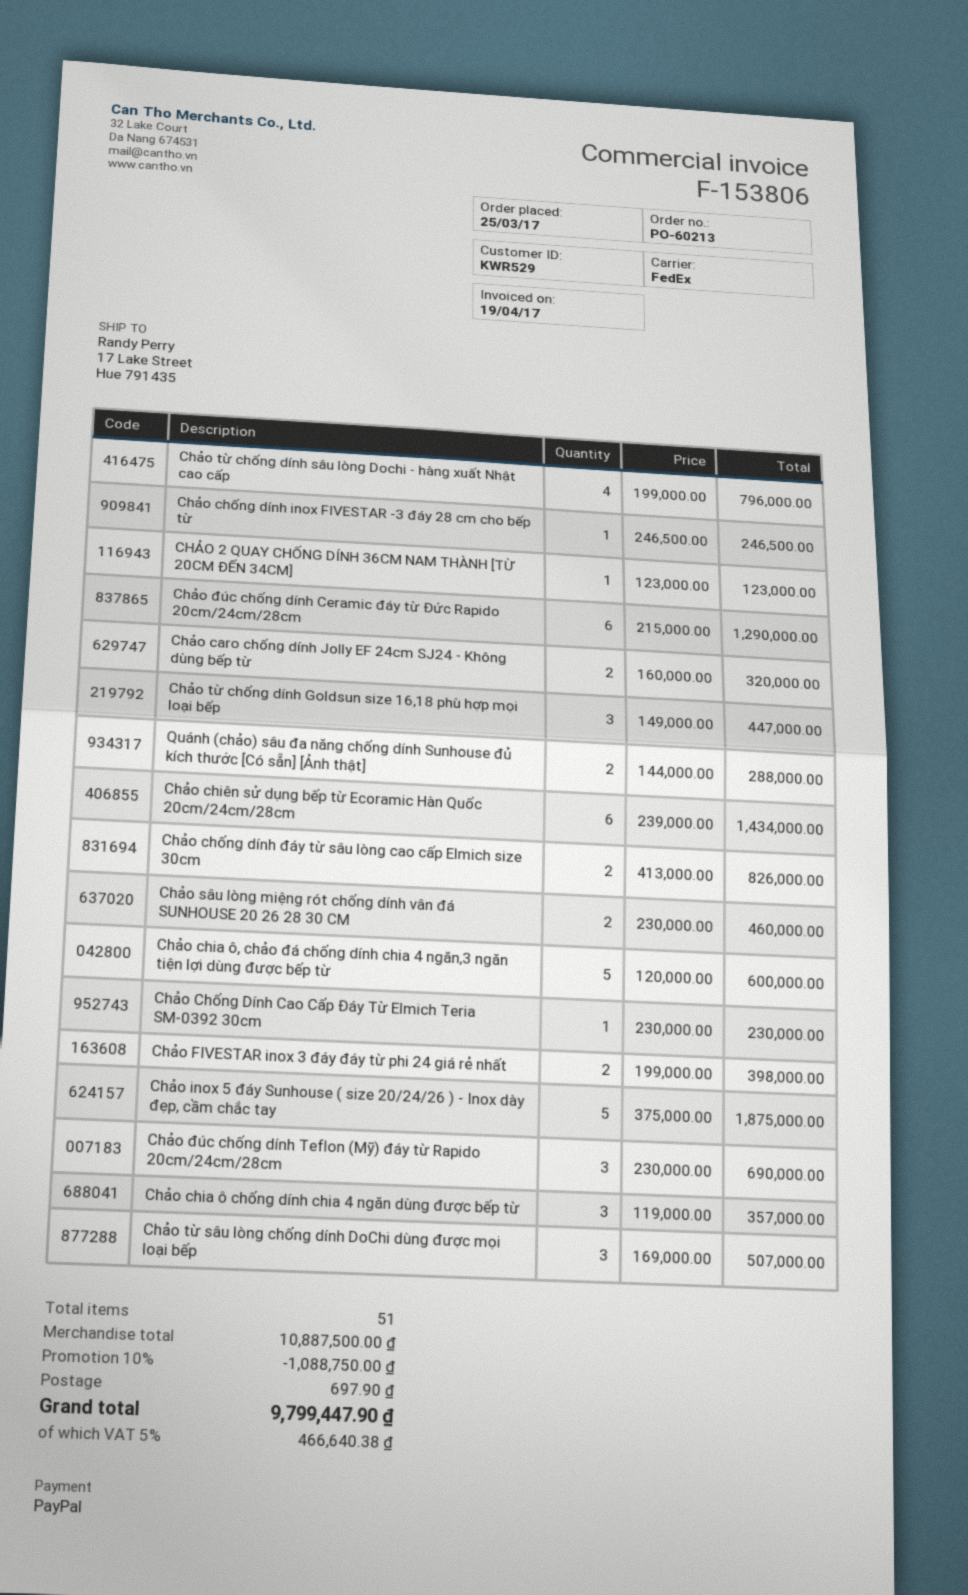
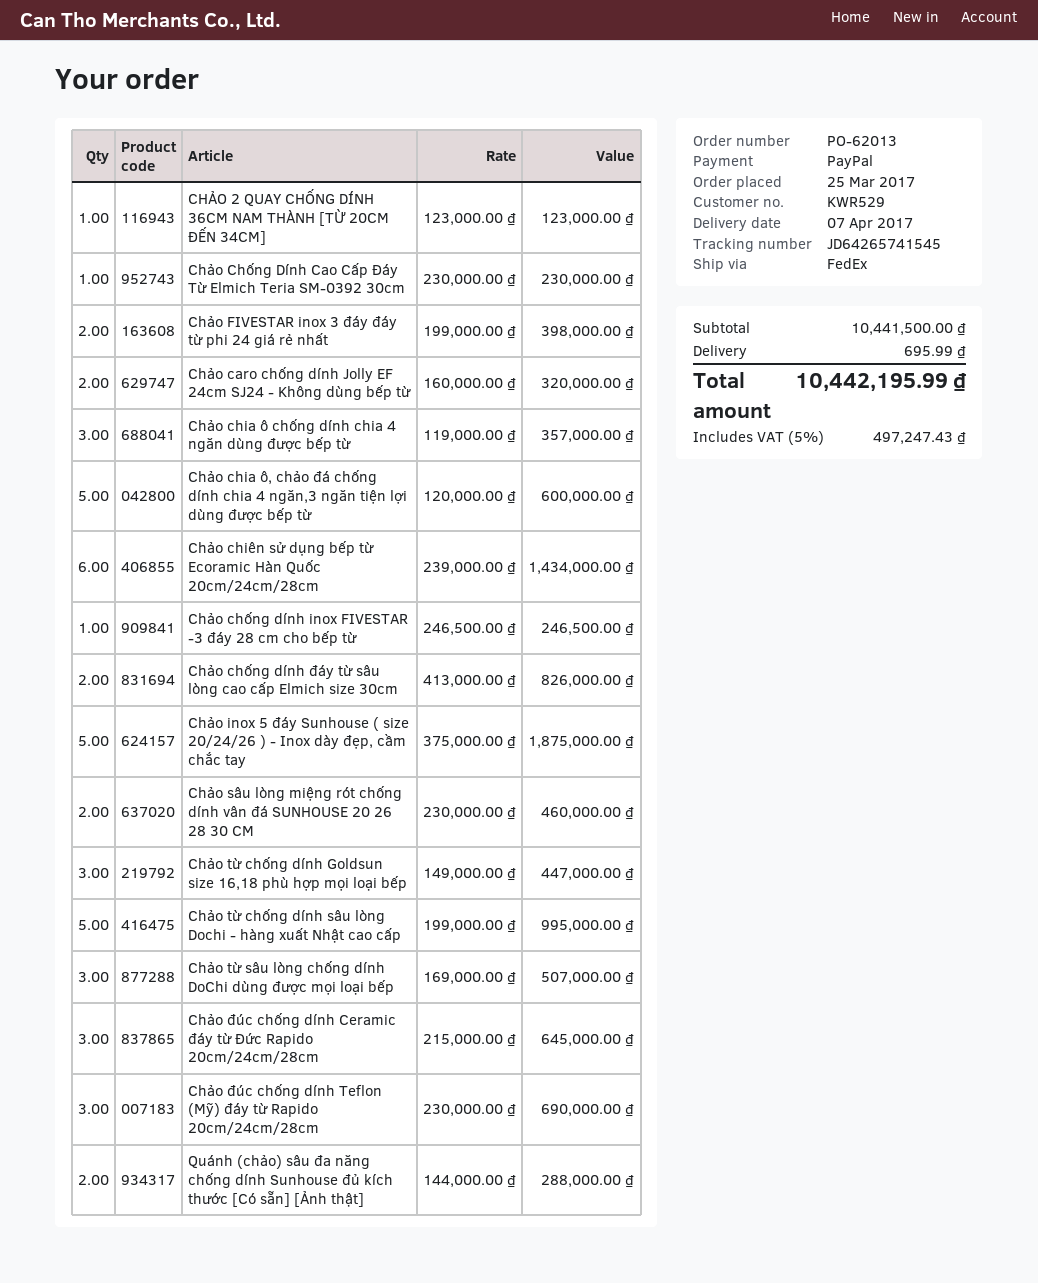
order number: PO-60213 -> PO-62013
Chảo từ chống dính sâu lòng Dochi - hàng xuất Nhật cao cấp: 4 x 199000.00 = 796000.00 -> 5 x 199000.00 = 995000.00
Chảo đúc chống dính Ceramic đáy từ Đức Rapido 20cm/24cm/28cm: 6 x 215000.00 = 1290000.00 -> 3 x 215000.00 = 645000.00
subtotal: 10887500.00 -> 10441500.00
discount: 10% = 1088750.00 -> none
shipping: 697.90 -> 695.99
tax: 5% = 466640.38 -> 5% = 497247.43
total: 9799447.90 -> 10442195.99

